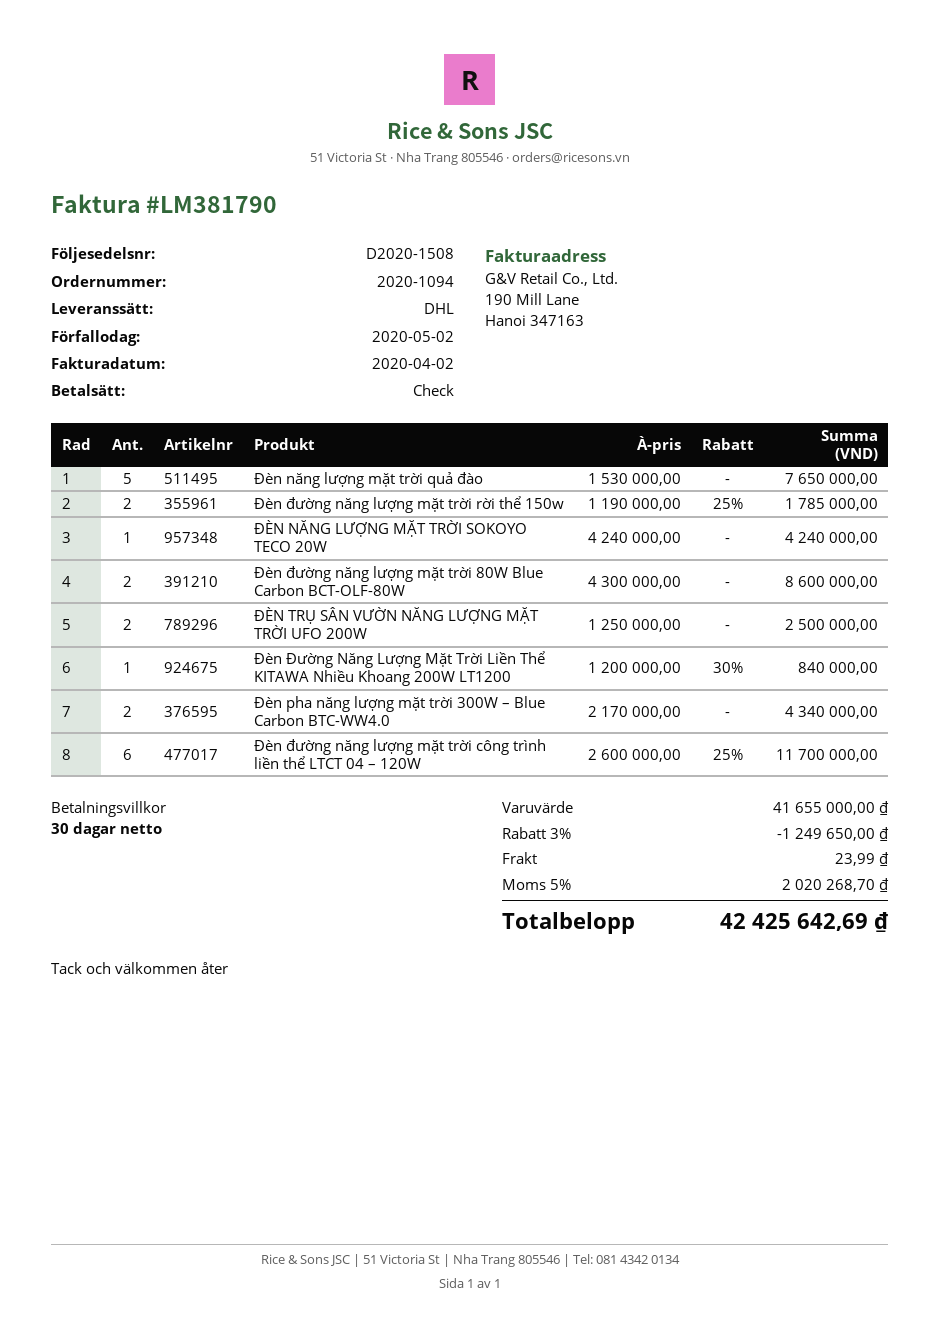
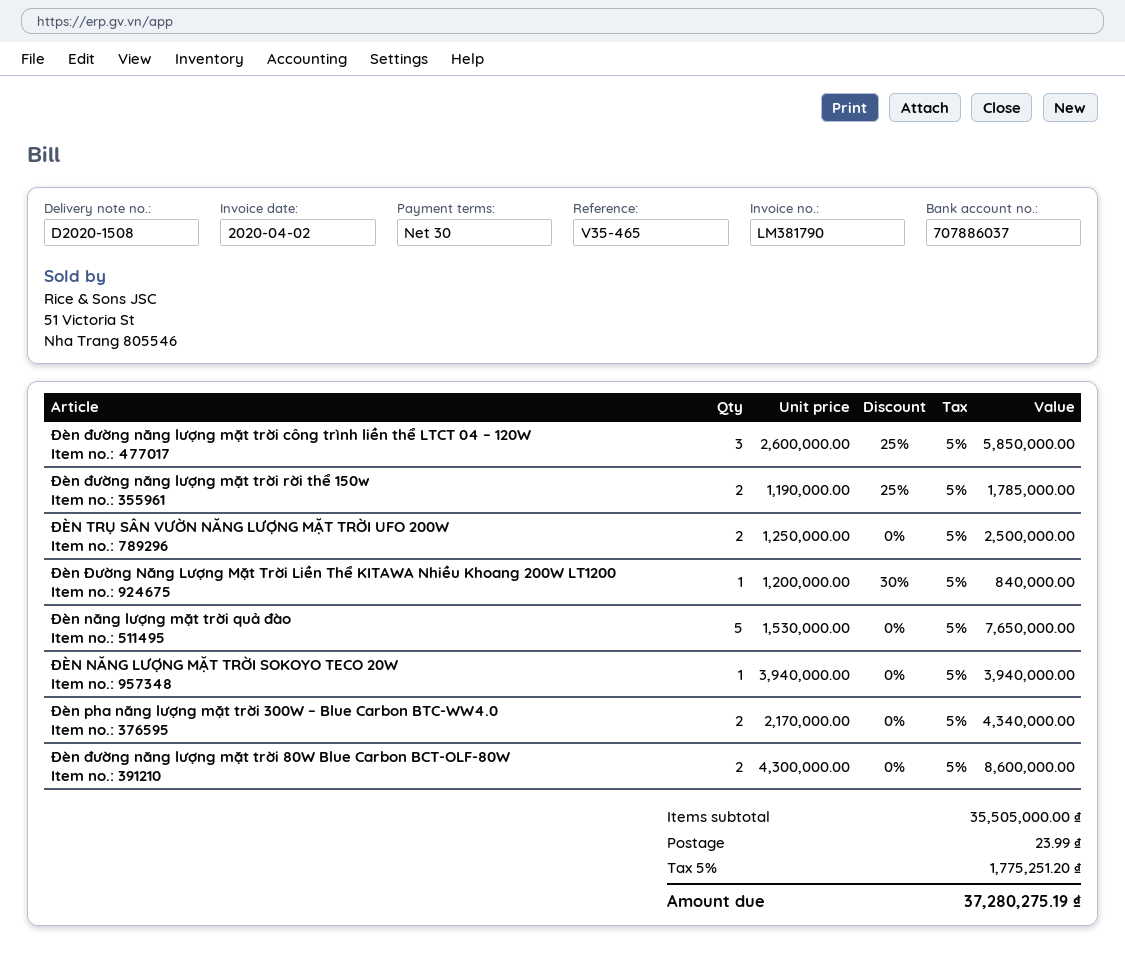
ĐÈN NĂNG LƯỢNG MẶT TRỜI SOKOYO TECO 20W: 1 x 4240000.00 = 4240000.00 -> 1 x 3940000.00 = 3940000.00
Đèn đường năng lượng mặt trời công trình liền thể LTCT 04 – 120W: 6 x 2600000.00 - 25% = 11700000.00 -> 3 x 2600000.00 - 25% = 5850000.00
subtotal: 41655000.00 -> 35505000.00
discount: 3% = 1249650.00 -> none
tax: 5% = 2020268.70 -> 5% = 1775251.20
total: 42425642.69 -> 37280275.19

